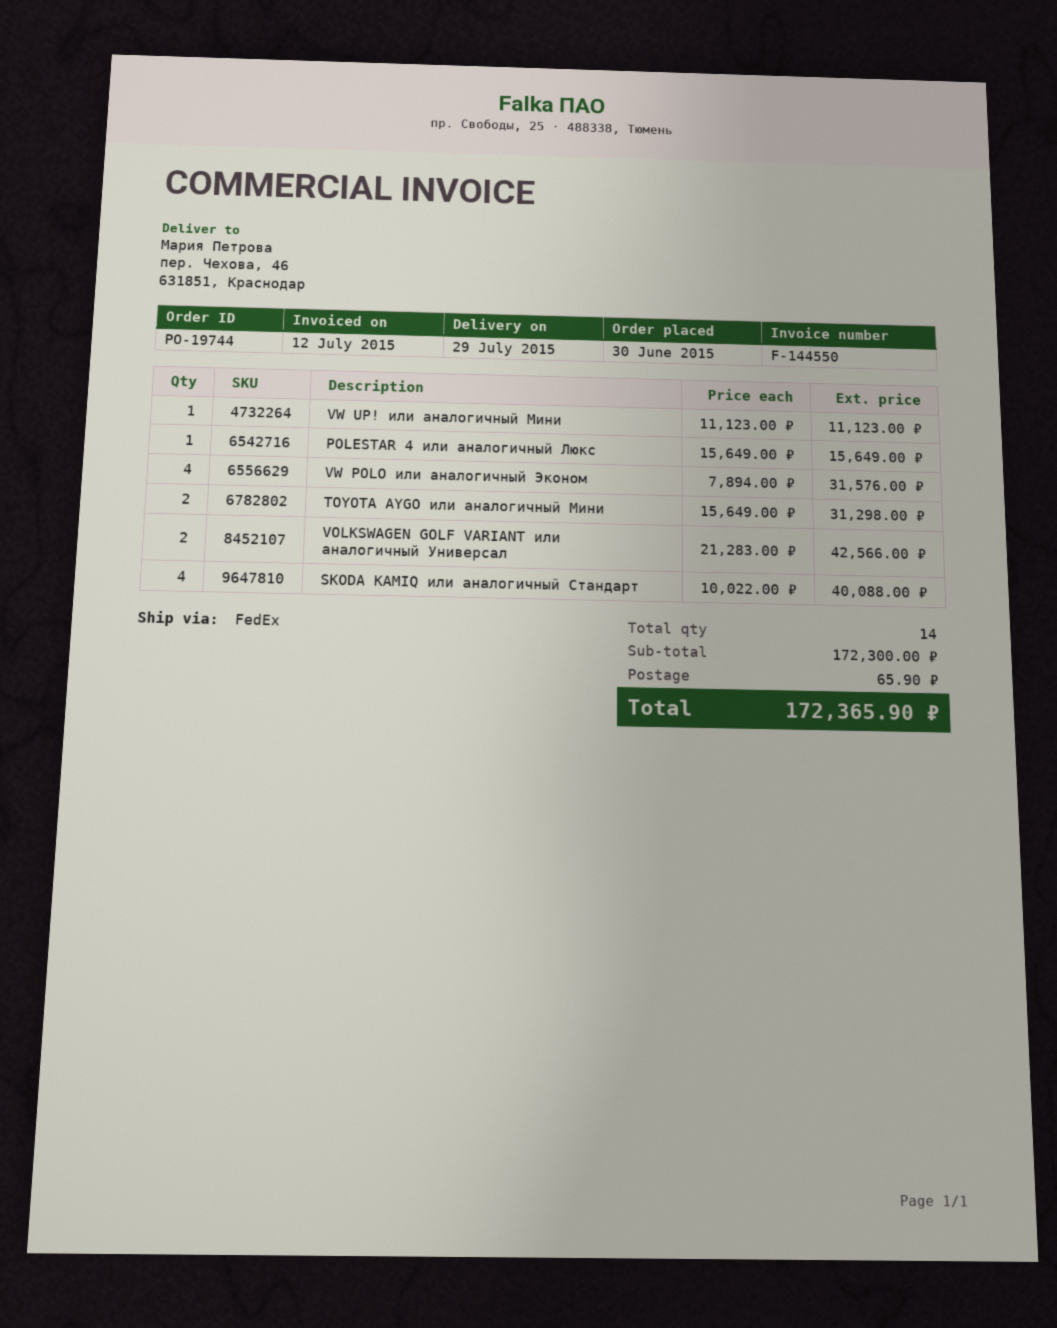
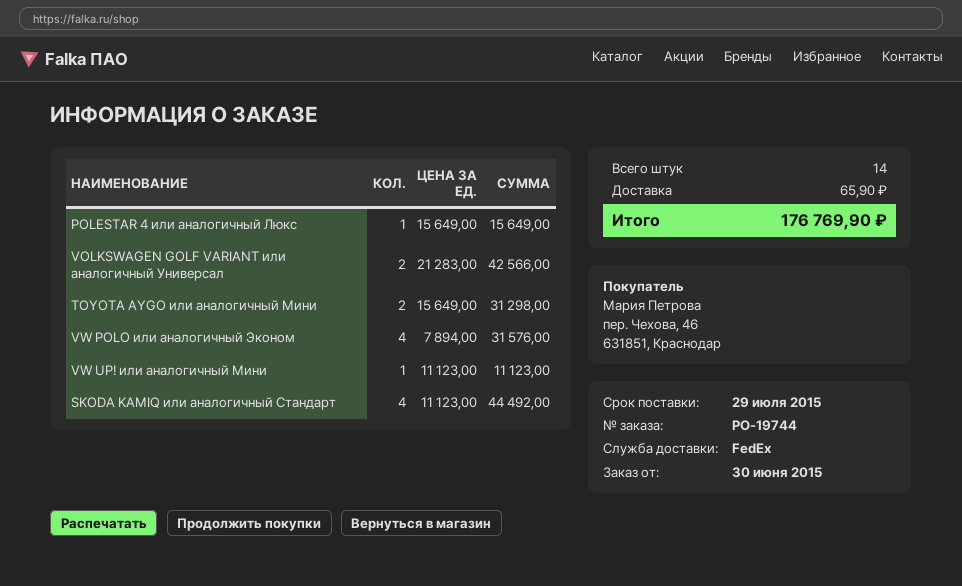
SKODA KAMIQ или аналогичный Стандарт: 4 x 10022.00 = 40088.00 -> 4 x 11123.00 = 44492.00
total: 172365.90 -> 176769.90

